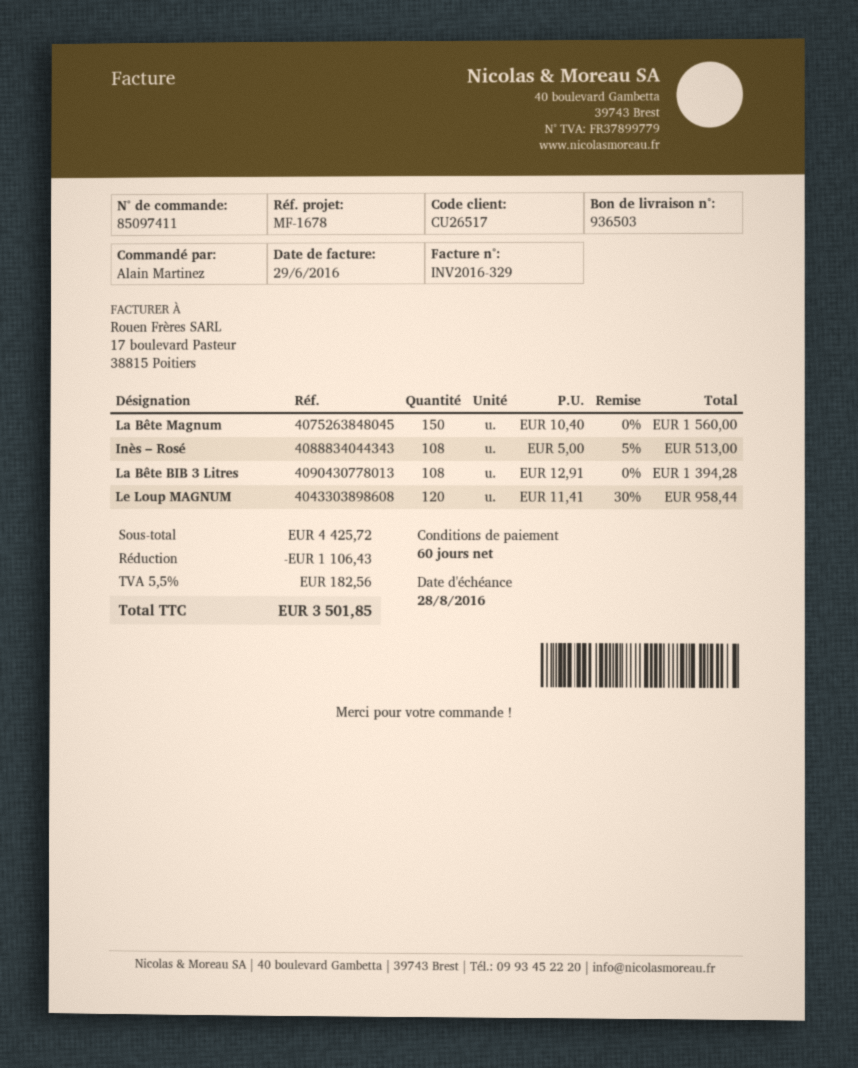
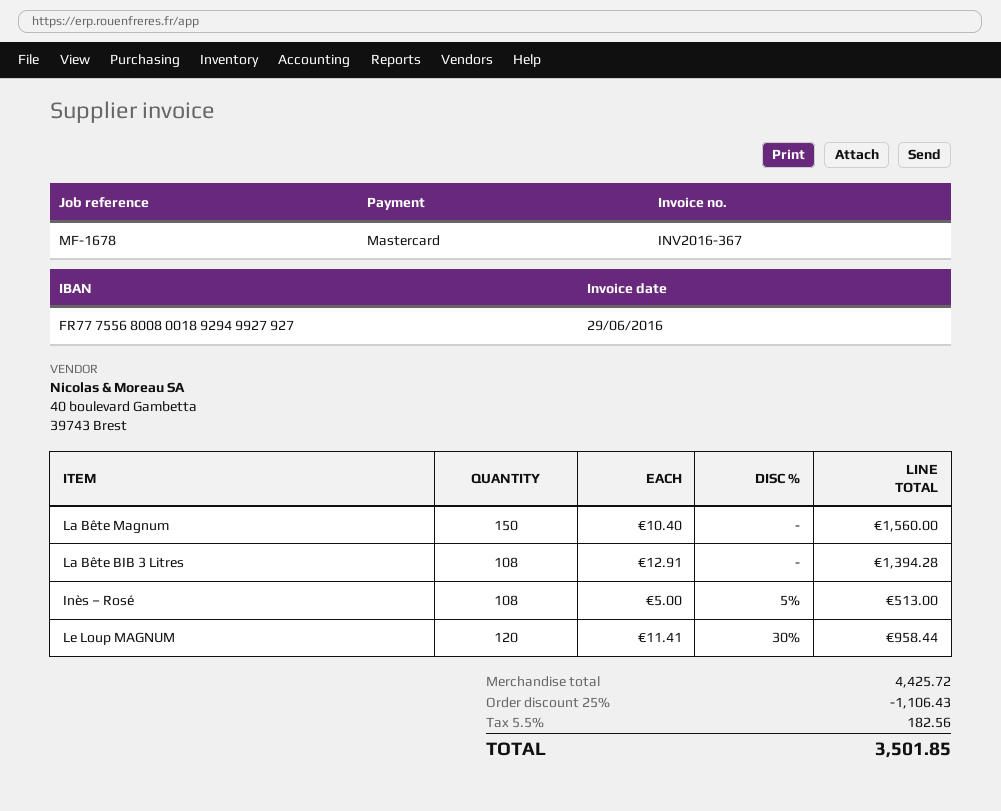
invoice number: INV2016-329 -> INV2016-367

